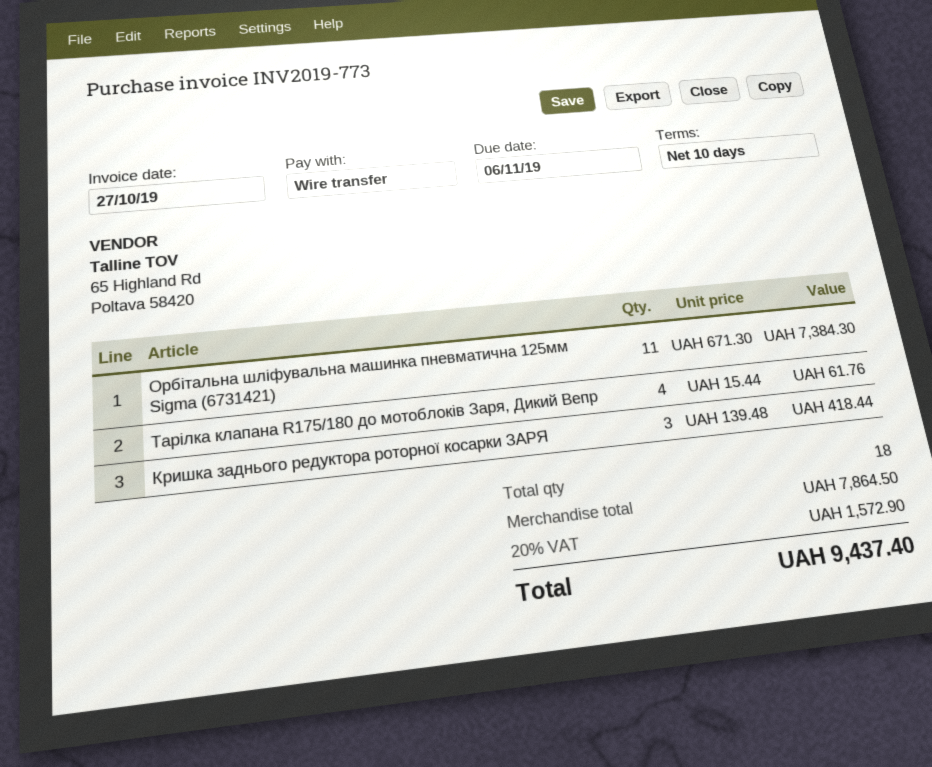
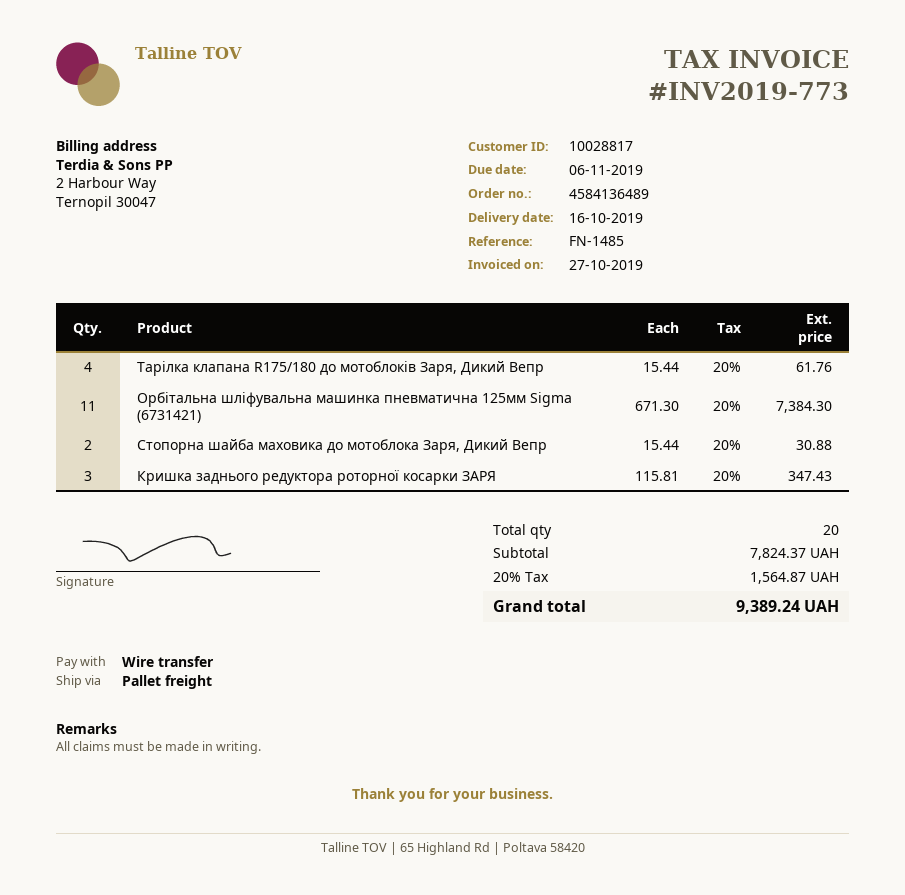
Кришка заднього редуктора роторної косарки ЗАРЯ: 3 x 139.48 = 418.44 -> 3 x 115.81 = 347.43
Стопорна шайба маховика до мотоблока Заря, Дикий Вепр: none -> 2 x 15.44 = 30.88
total quantity: 18 -> 20
subtotal: 7864.50 -> 7824.37
tax: 20% = 1572.90 -> 20% = 1564.87
total: 9437.40 -> 9389.24

